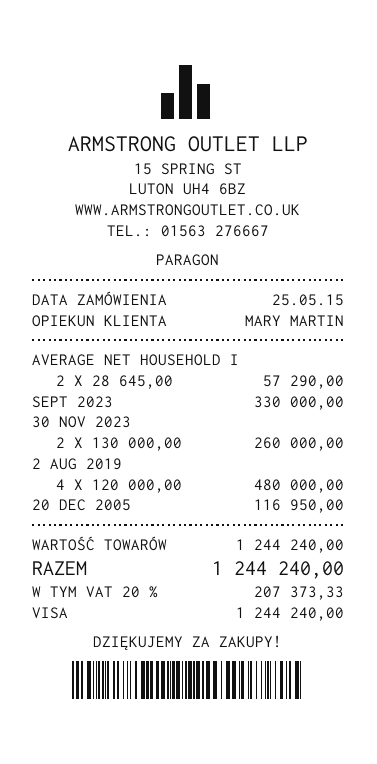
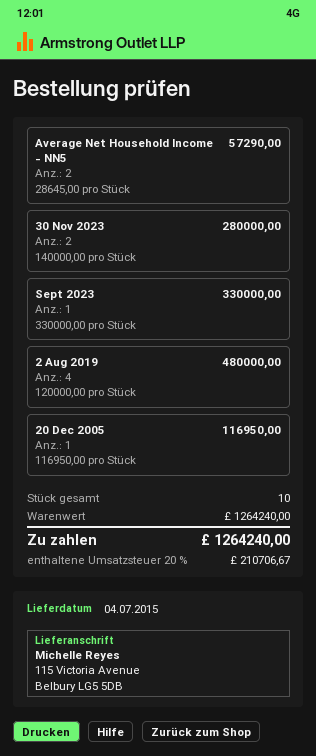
30 NOV 2023: 2 x 130000.00 = 260000.00 -> 2 x 140000.00 = 280000.00
subtotal: 1244240.00 -> 1264240.00
tax: 20% = 207373.33 -> 20% = 210706.67
total: 1244240.00 -> 1264240.00

